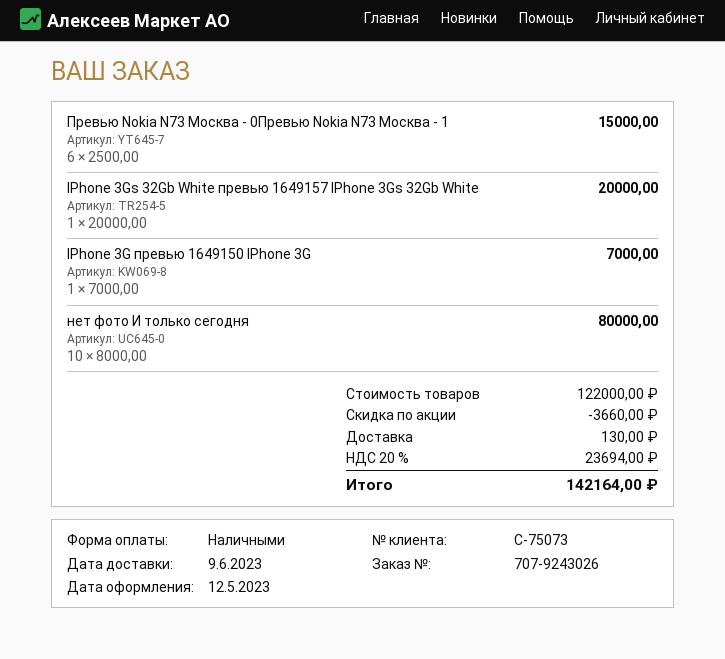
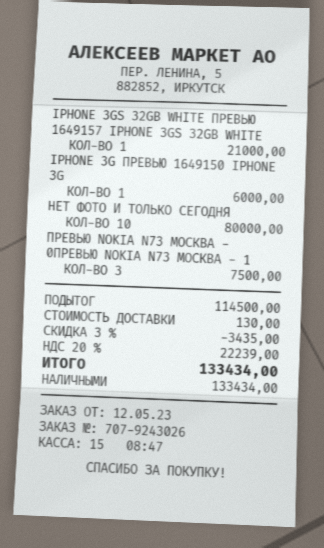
Превью Nokia N73 Москва - 0Превью Nokia N73 Москва - 1: 6 for 15000.00 -> 3 for 7500.00
IPhone 3Gs 32Gb White превью 1649157 IPhone 3Gs 32Gb White: 1 for 20000.00 -> 1 for 21000.00
IPhone 3G превью 1649150 IPhone 3G: 1 for 7000.00 -> 1 for 6000.00
subtotal: 122000.00 -> 114500.00
discount: 3660.00 -> 3435.00
tax: 20% = 23694.00 -> 20% = 22239.00
total: 142164.00 -> 133434.00

